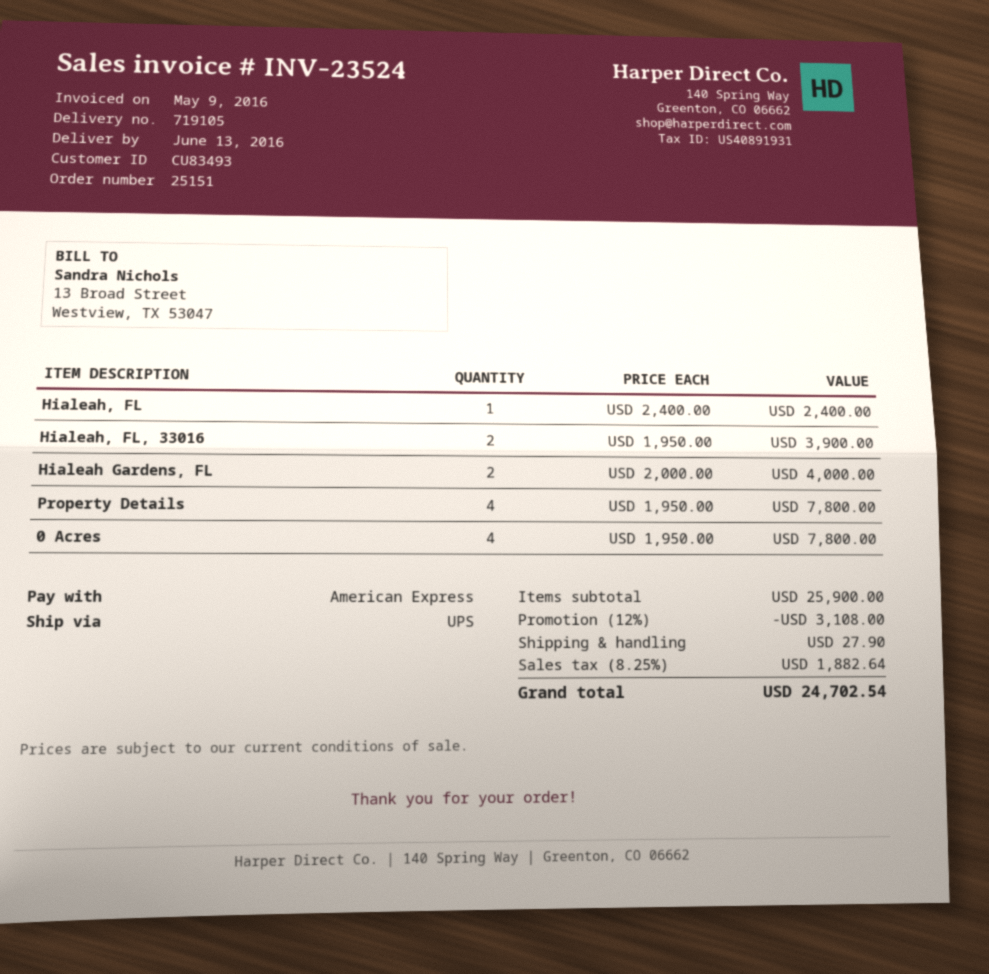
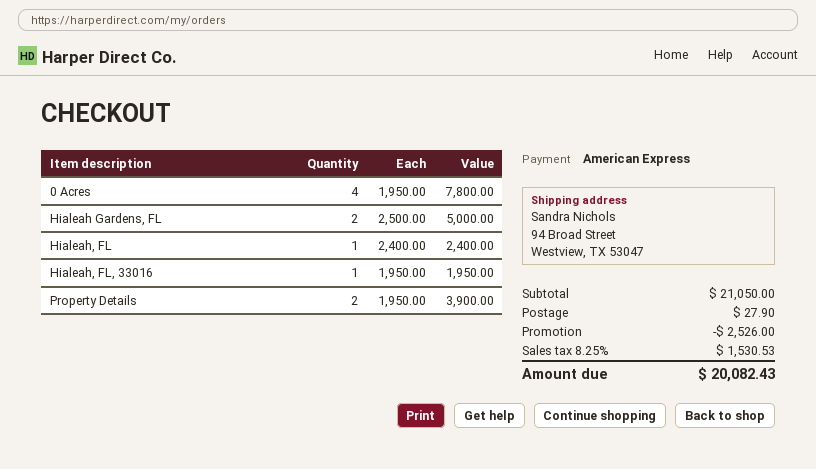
Hialeah, FL, 33016: 2 x 1950.00 = 3900.00 -> 1 x 1950.00 = 1950.00
Hialeah Gardens, FL: 2 x 2000.00 = 4000.00 -> 2 x 2500.00 = 5000.00
Property Details: 4 x 1950.00 = 7800.00 -> 2 x 1950.00 = 3900.00
subtotal: 25900.00 -> 21050.00
discount: 3108.00 -> 2526.00
tax: 8.25% = 1882.64 -> 8.25% = 1530.53
total: 24702.54 -> 20082.43

